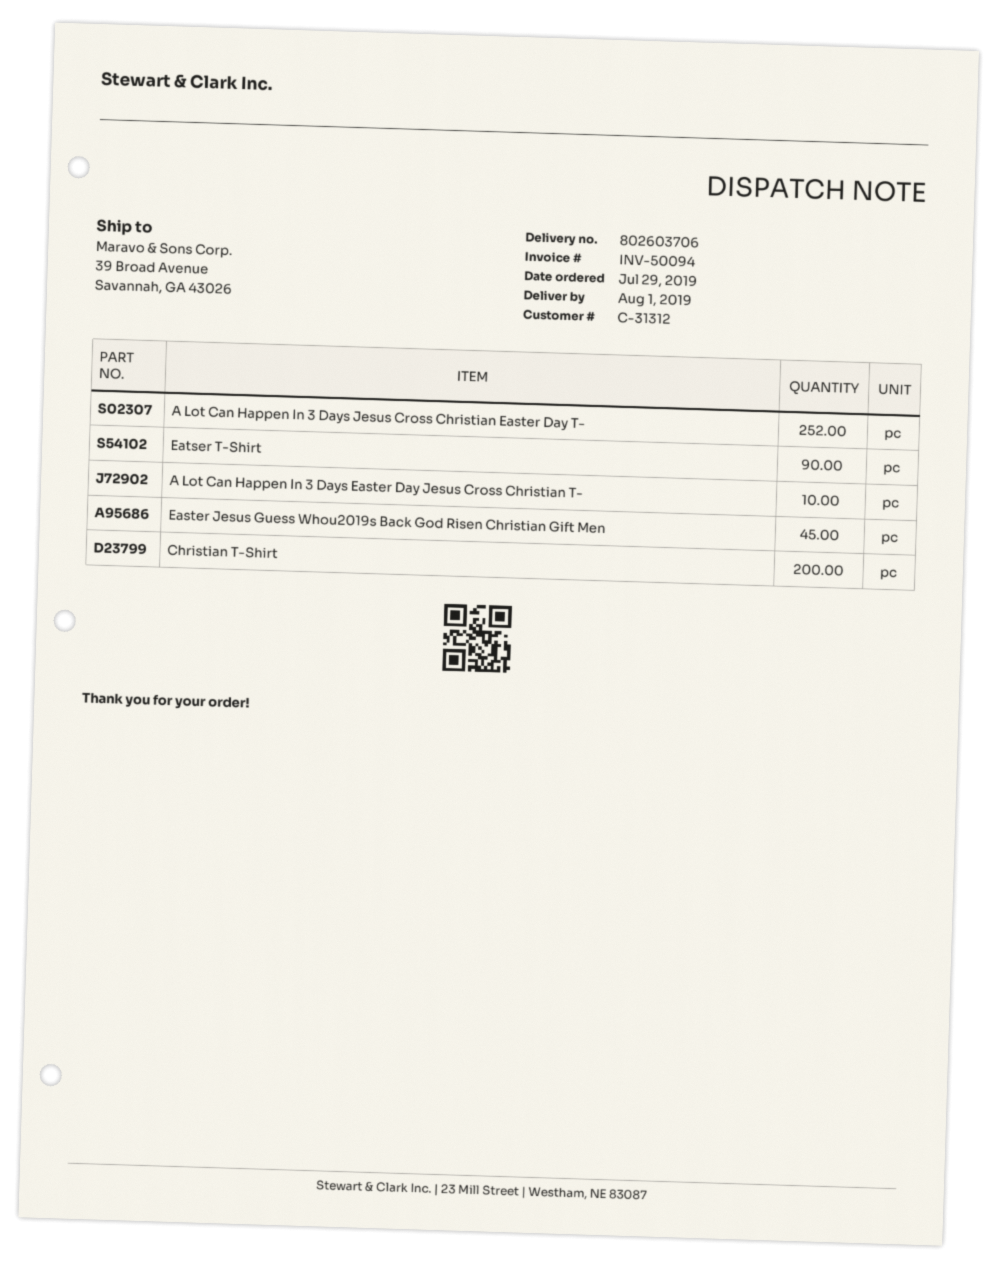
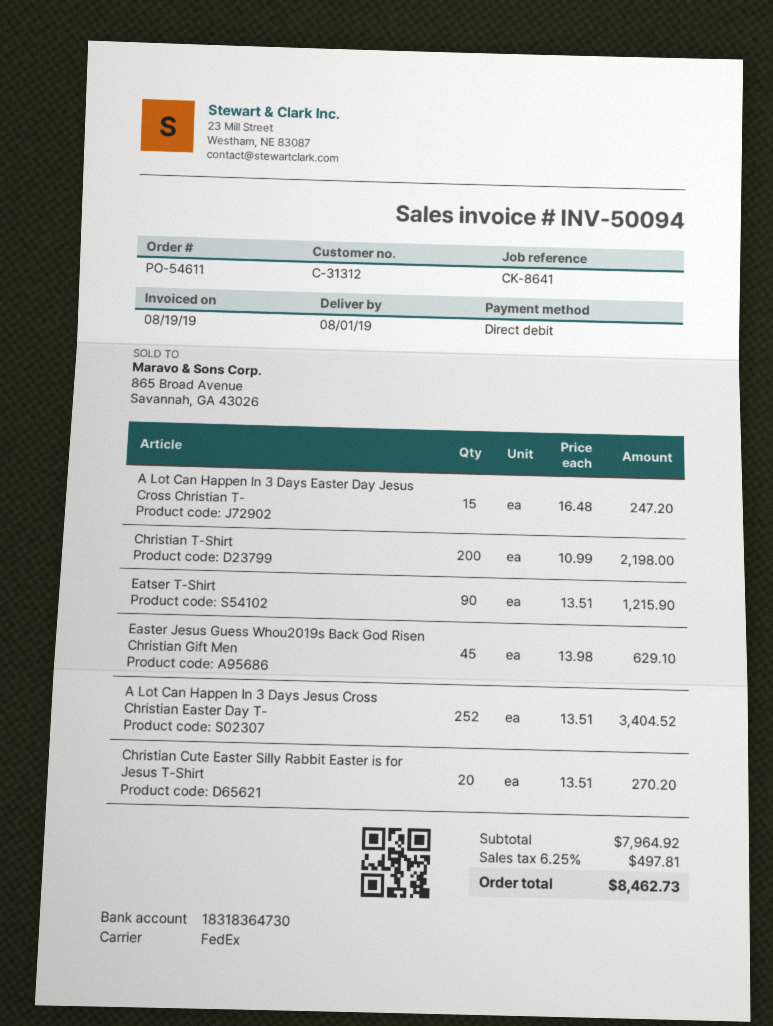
A Lot Can Happen In 3 Days Easter Day Jesus Cross Christian T-: 10 -> 15
Christian Cute Easter Silly Rabbit Easter is for Jesus T-Shirt: none -> 20

